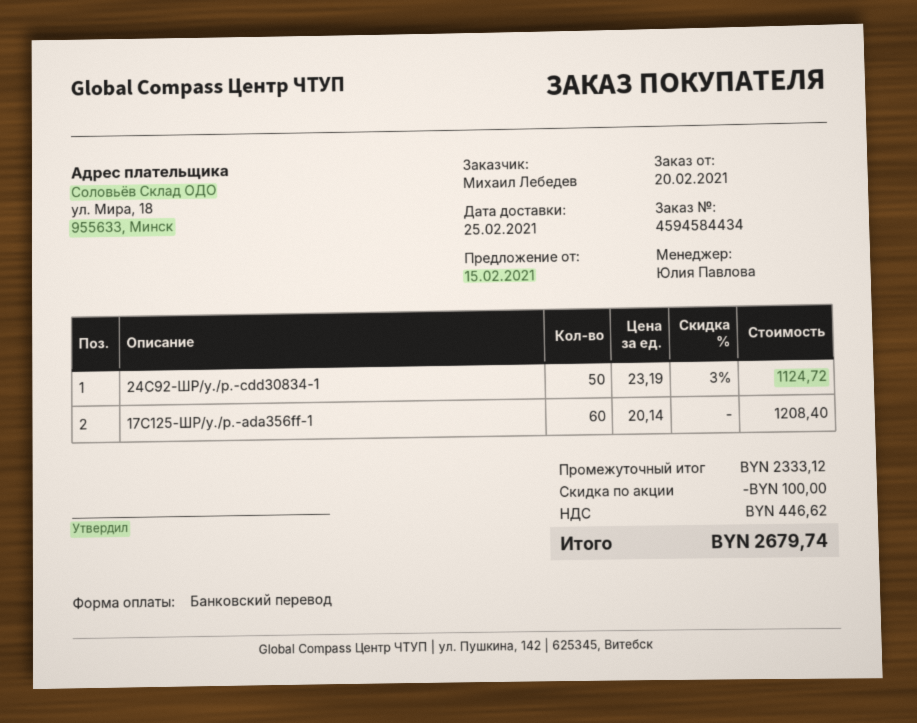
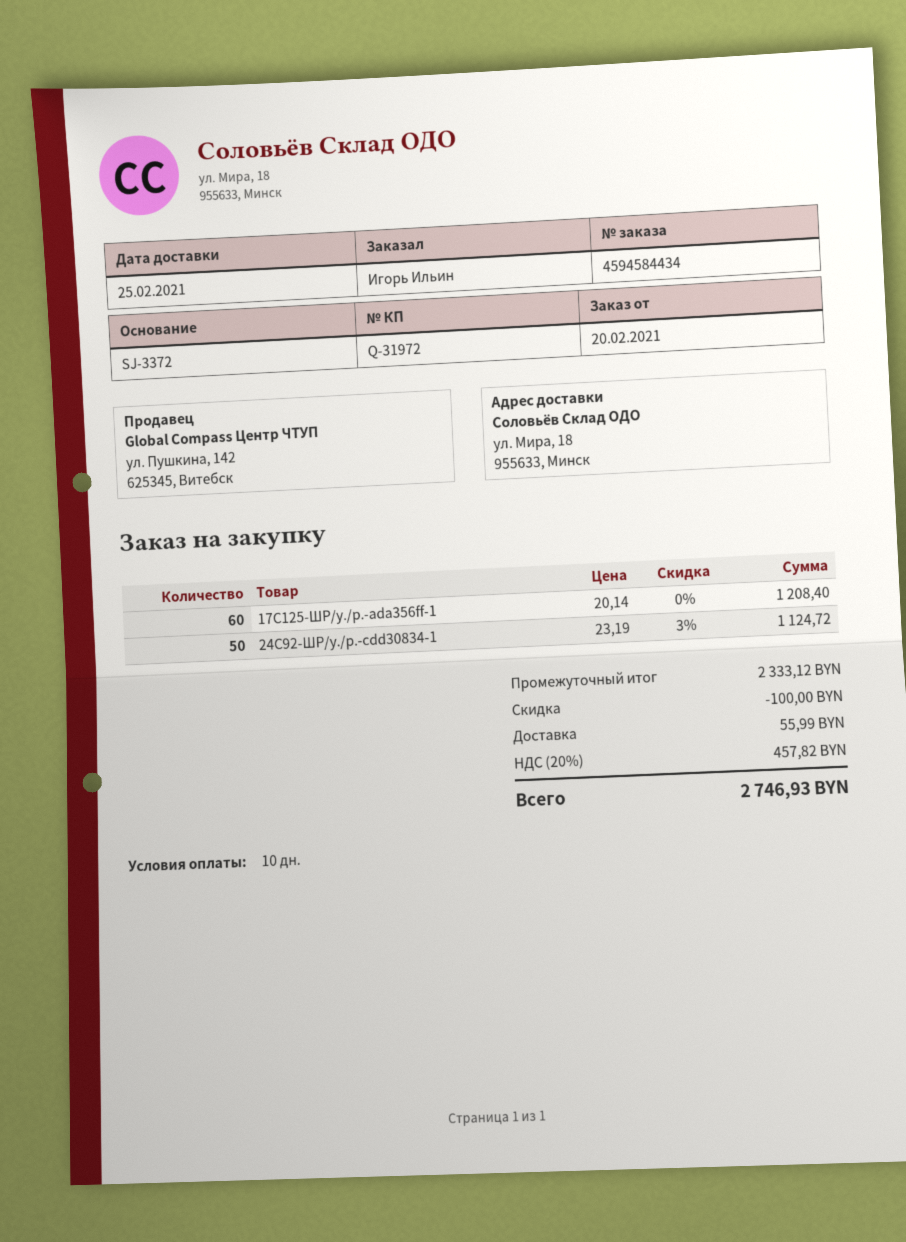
ordered by: Михаил Лебедев -> Игорь Ильин
shipping: none -> 55.99
tax: 446.62 -> 457.82
total: 2679.74 -> 2746.93

